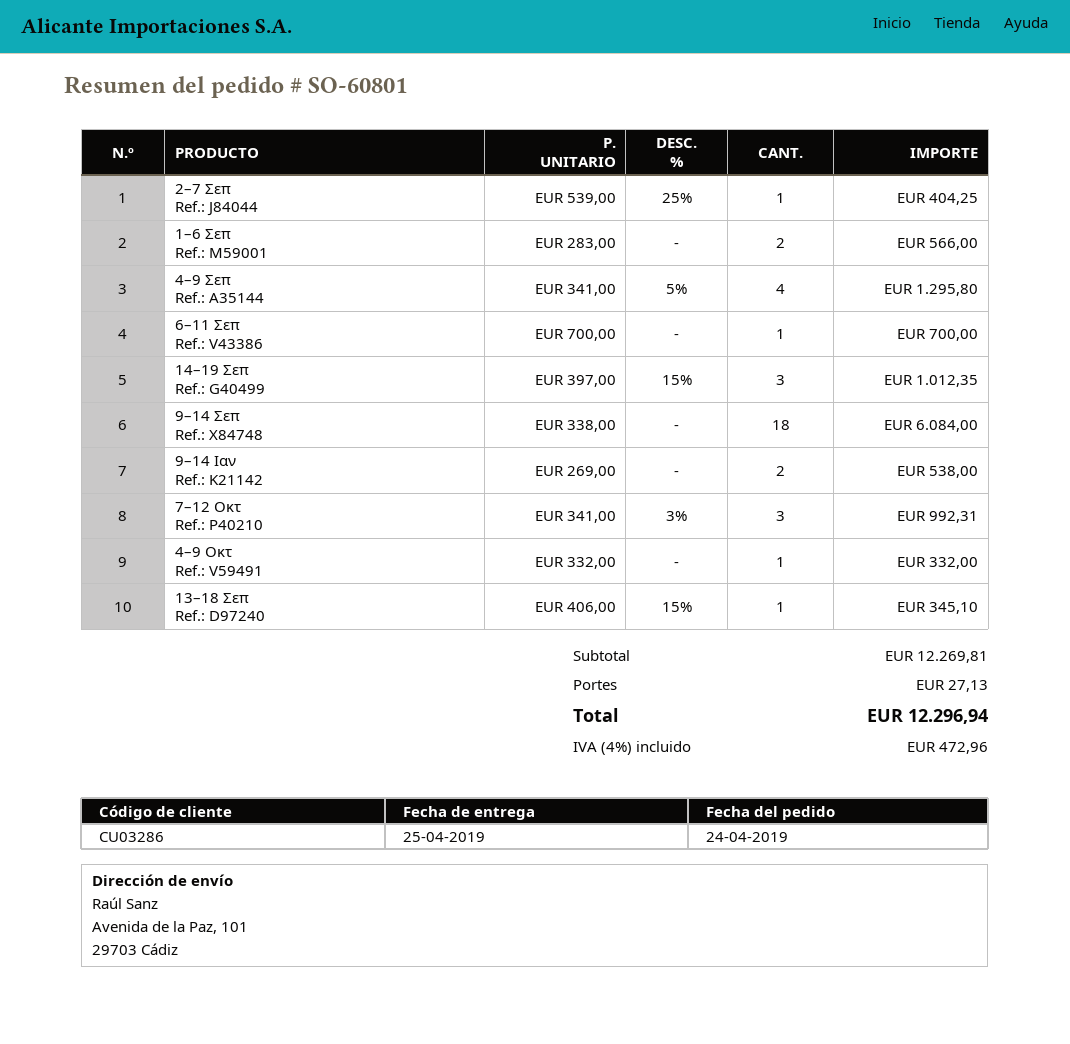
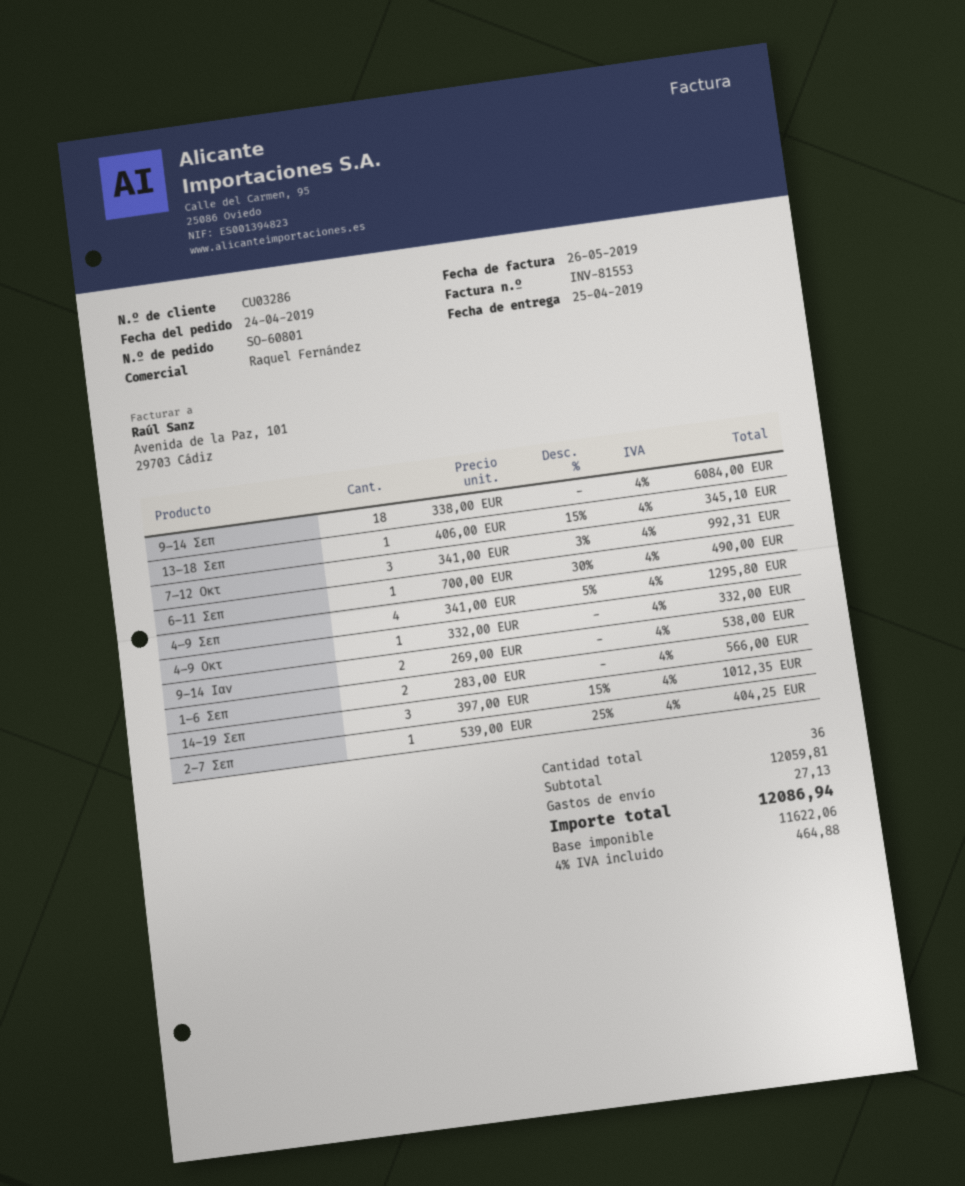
6–11 Σεπ: 1 x 700.00 = 700.00 -> 1 x 700.00 - 30% = 490.00
subtotal: 12269.81 -> 12059.81
tax: 4% = 472.96 -> 4% = 464.88
total: 12296.94 -> 12086.94

